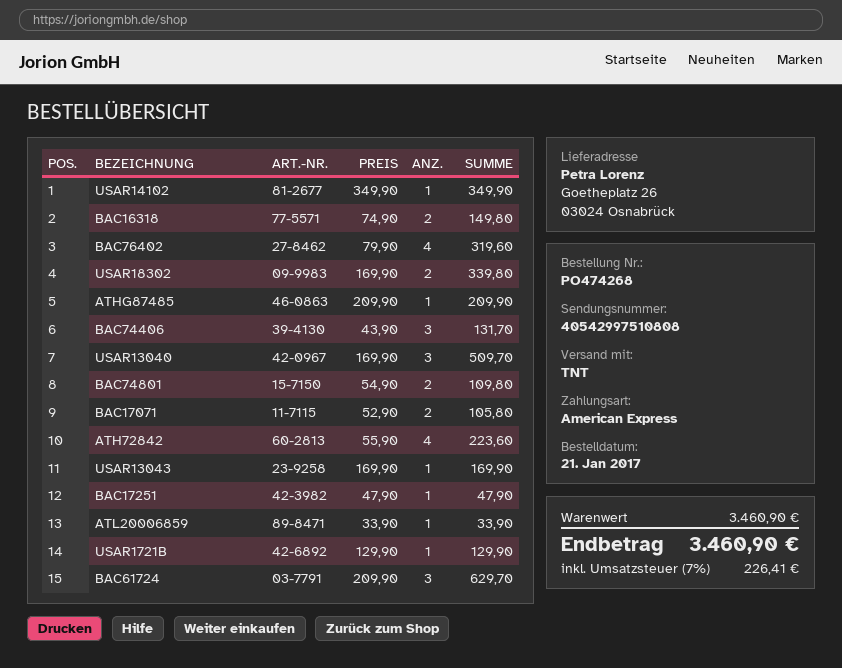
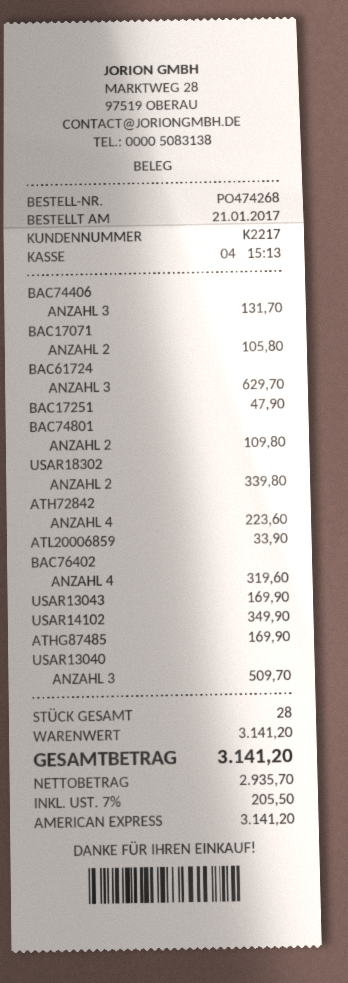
BAC16318: 2 for 149.80 -> none
ATHG87485: 1 for 209.90 -> 1 for 169.90
USAR1721B: 1 for 129.90 -> none
subtotal: 3460.90 -> 3141.20
tax: 7% = 226.41 -> 7% = 205.50
total: 3460.90 -> 3141.20

